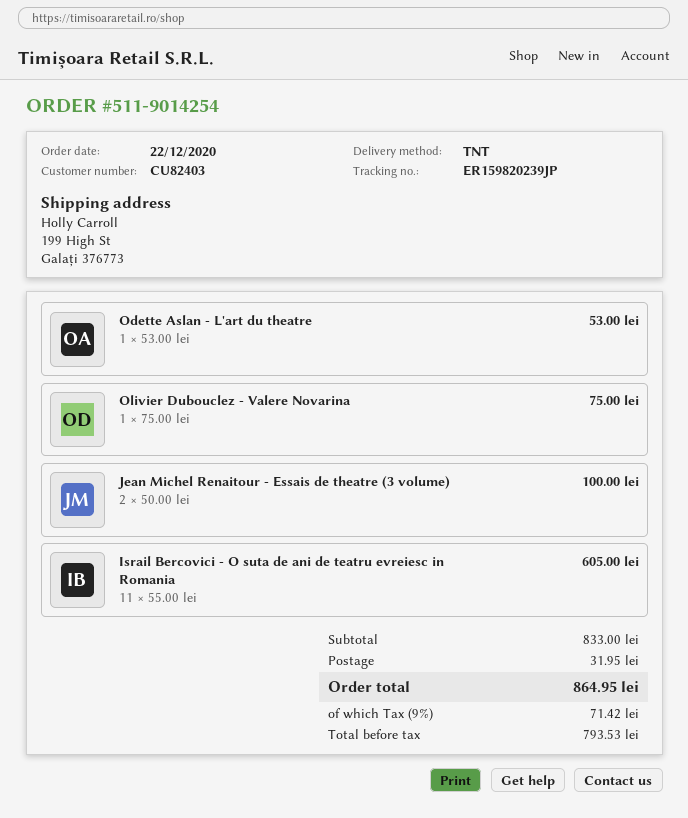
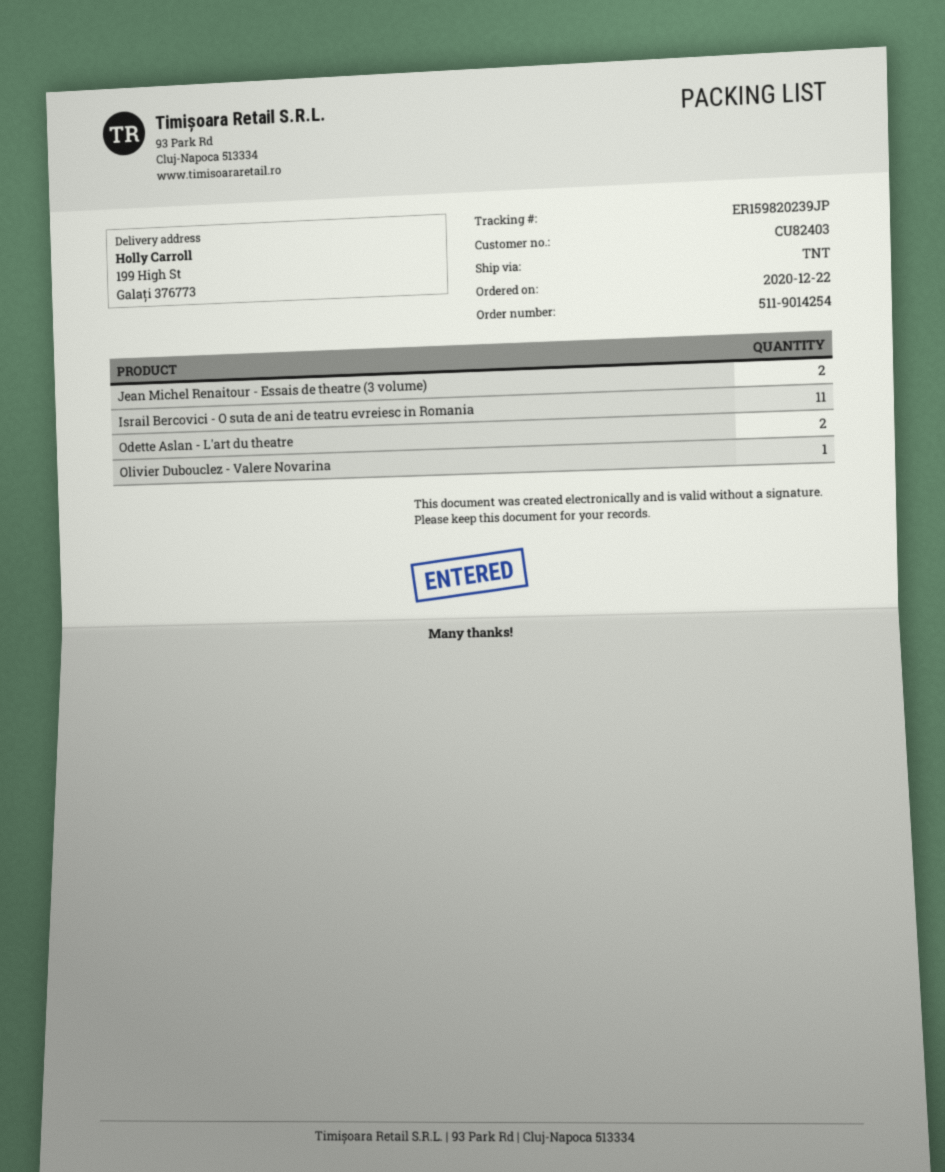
Odette Aslan - L'art du theatre: 1 -> 2

